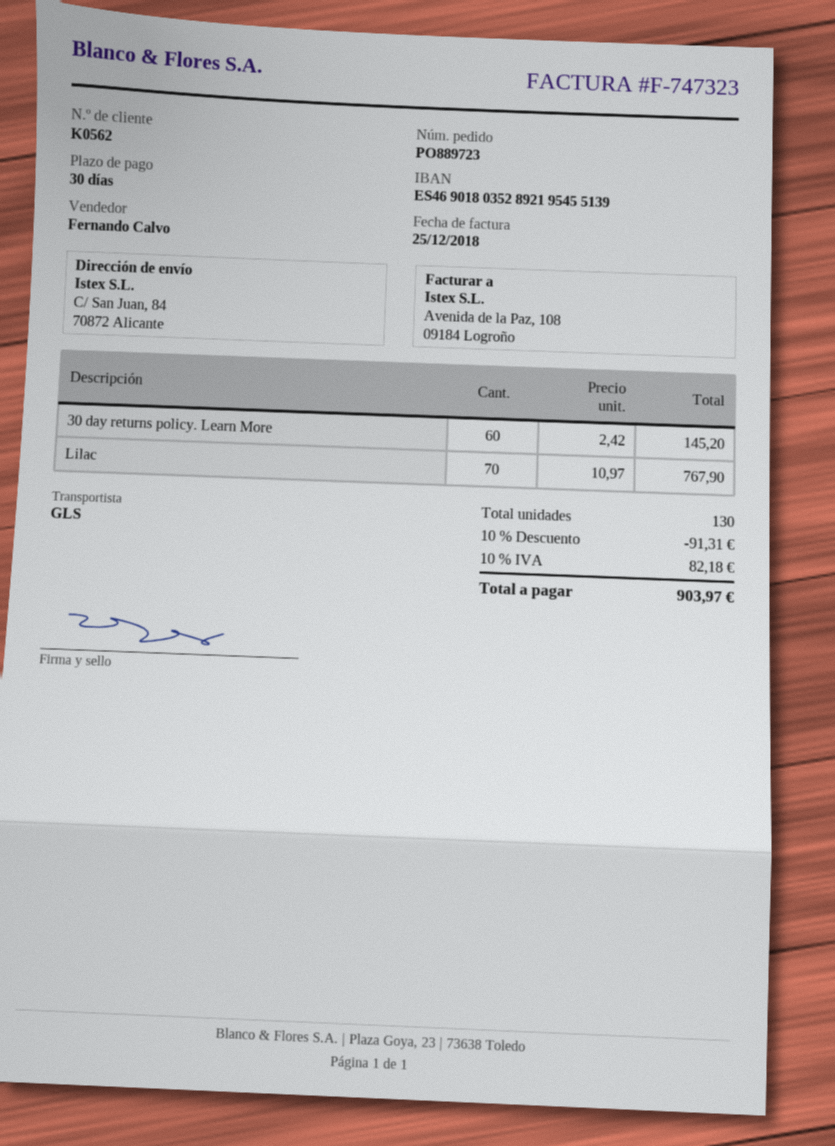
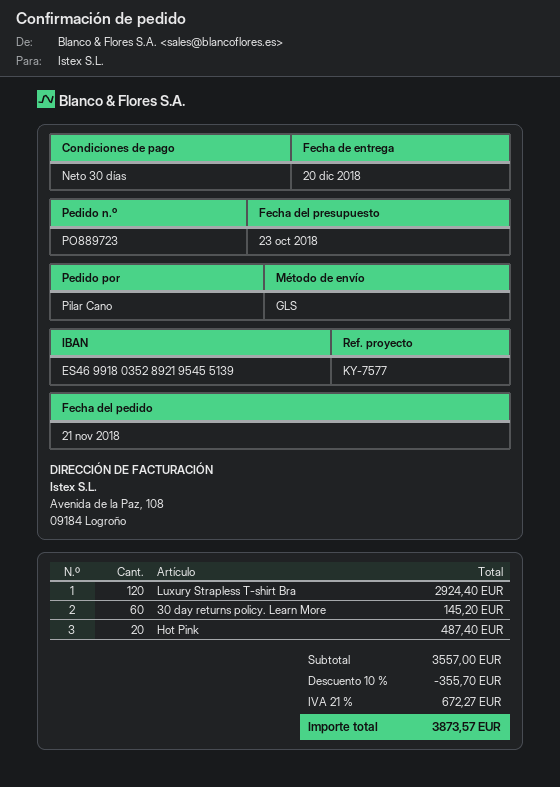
bank account: ES4690180352892195455139 -> ES4699180352892195455139
Lilac: 70 for 767.90 -> none
Luxury Strapless T-shirt Bra: none -> 120 for 2924.40
Hot Pink: none -> 20 for 487.40
discount: 10% = 91.31 -> 10% = 355.70
tax: 10% = 82.18 -> 21% = 672.27
total: 903.97 -> 3873.57

